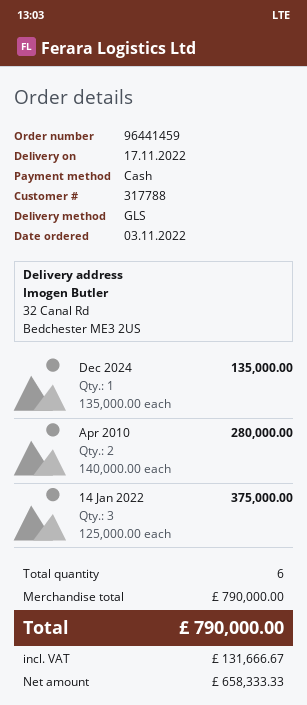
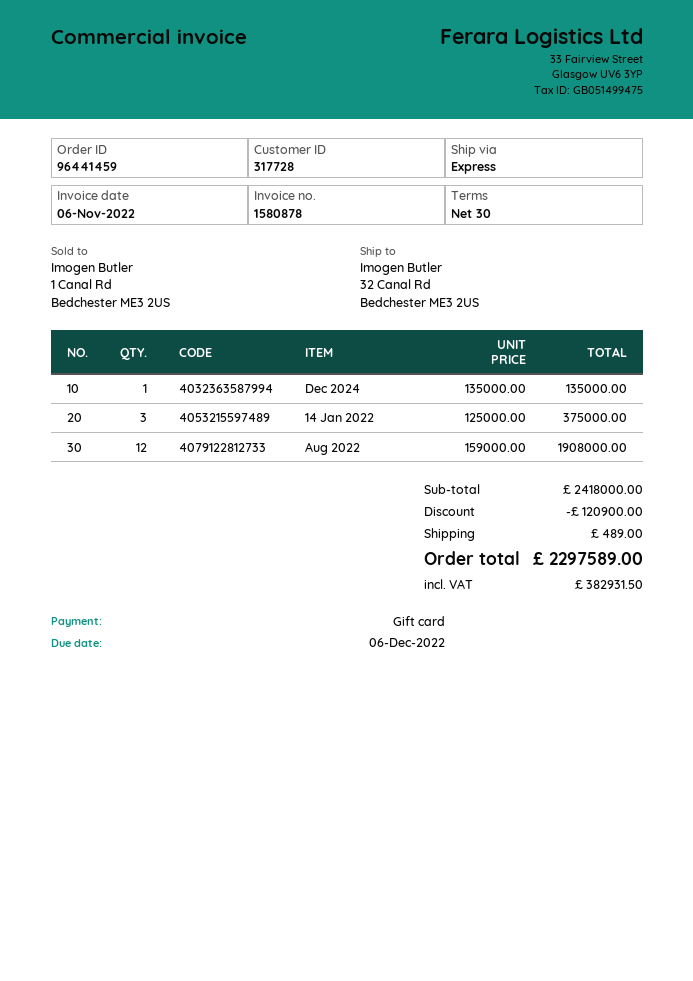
customer number: 317788 -> 317728
payment method: cash -> gift card
shipping method: GLS -> express
Apr 2010: 2 x 140000.00 = 280000.00 -> none
Aug 2022: none -> 12 x 159000.00 = 1908000.00
subtotal: 790000.00 -> 2418000.00
discount: none -> 120900.00
shipping: none -> 489.00
tax: 131666.67 -> 382931.50
total: 790000.00 -> 2297589.00

